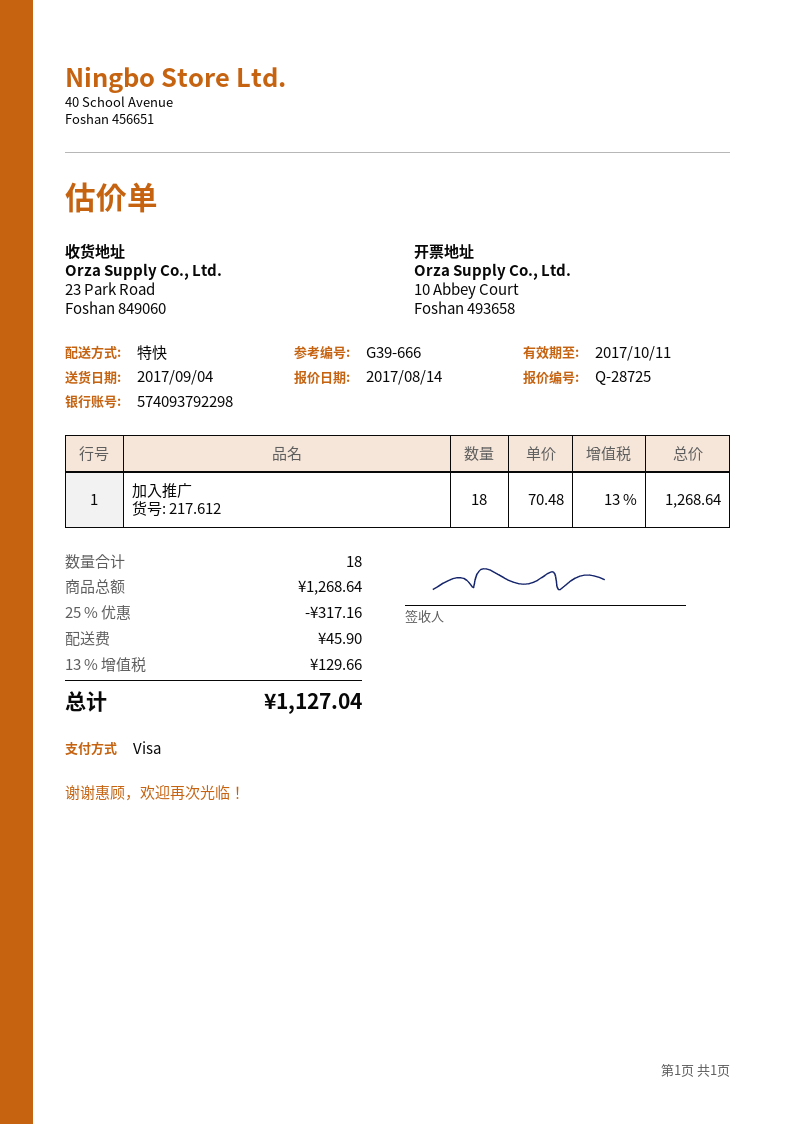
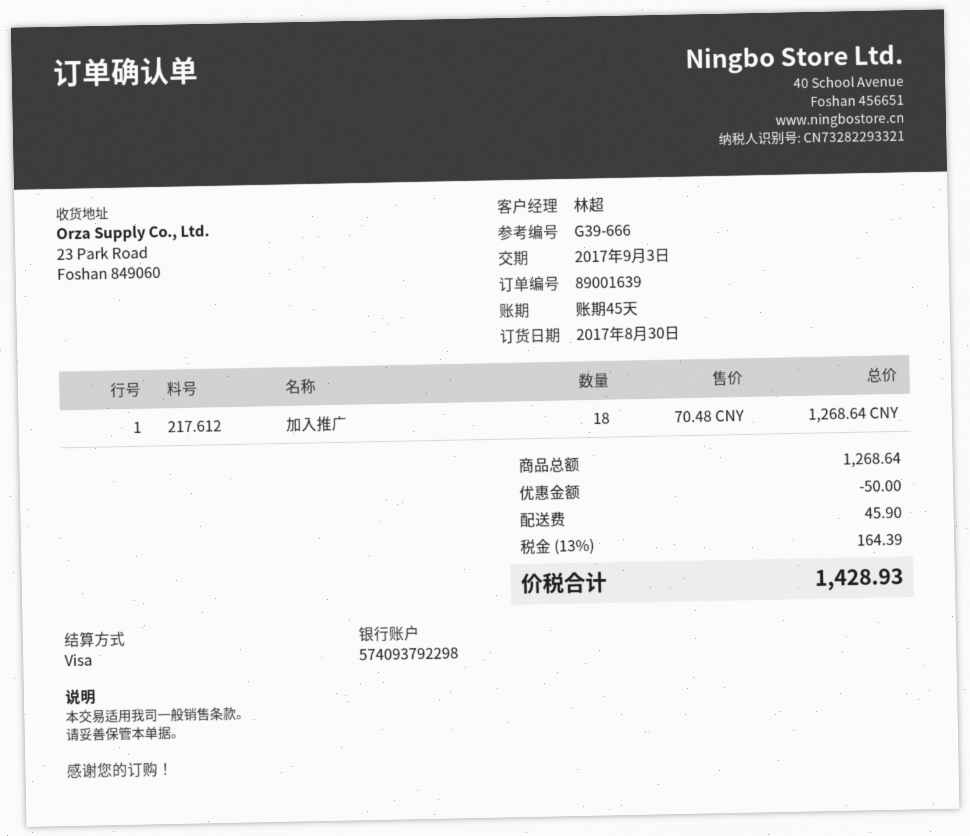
delivery date: 2017-09-04 -> 2017-09-03
discount: 317.16 -> 50.00
tax: 13% = 129.66 -> 13% = 164.39
total: 1127.04 -> 1428.93

